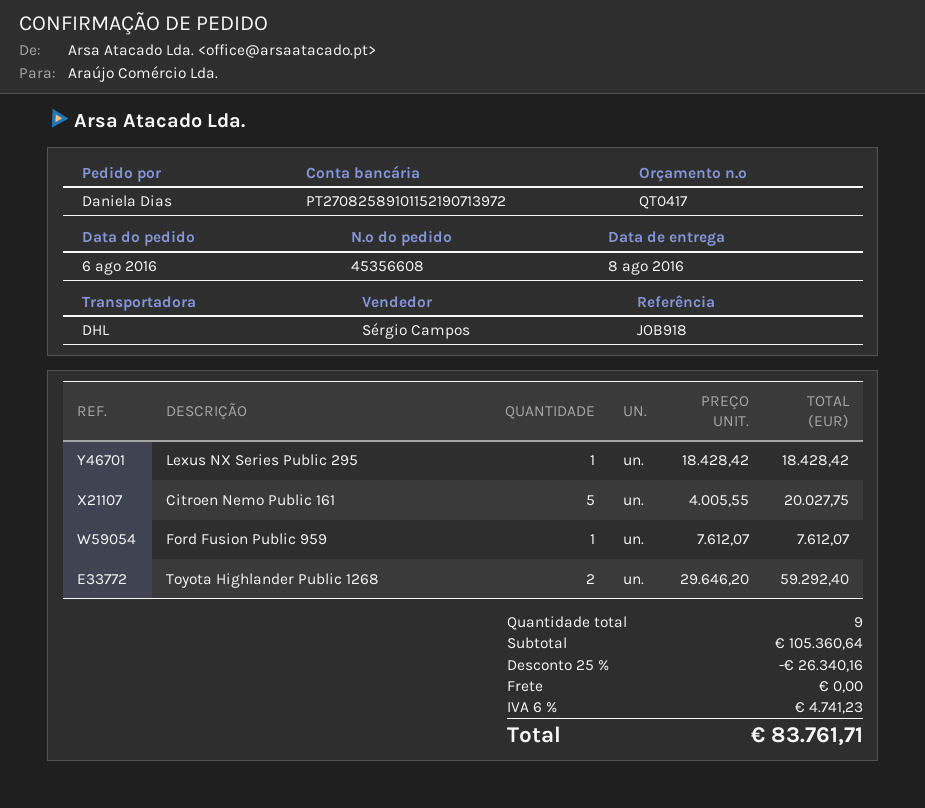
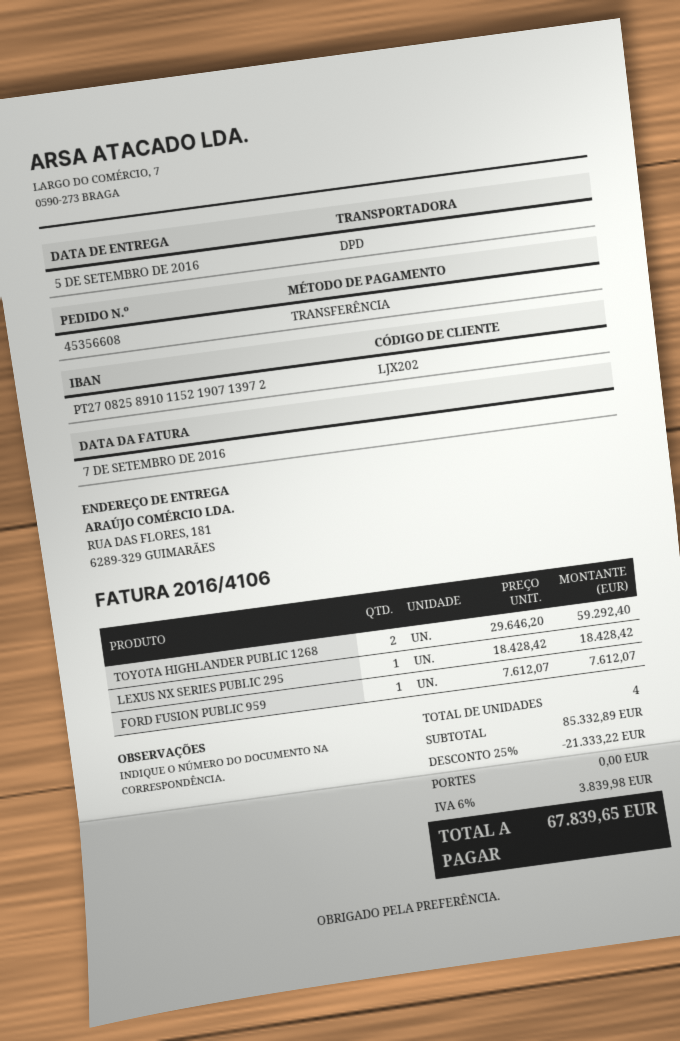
delivery date: 2016-08-08 -> 2016-09-05
shipping method: DHL -> DPD
Citroen Nemo Public 161: 5 x 4005.55 = 20027.75 -> none
total quantity: 9 -> 4
subtotal: 105360.64 -> 85332.89
discount: 25% = 26340.16 -> 25% = 21333.22
tax: 6% = 4741.23 -> 6% = 3839.98
total: 83761.71 -> 67839.65

